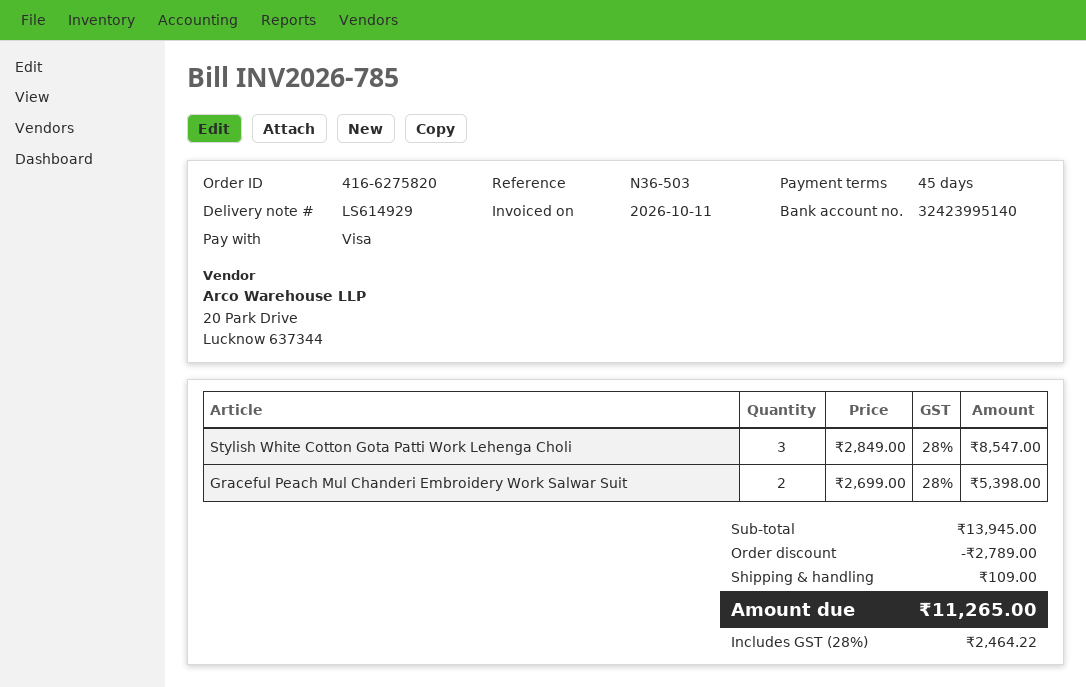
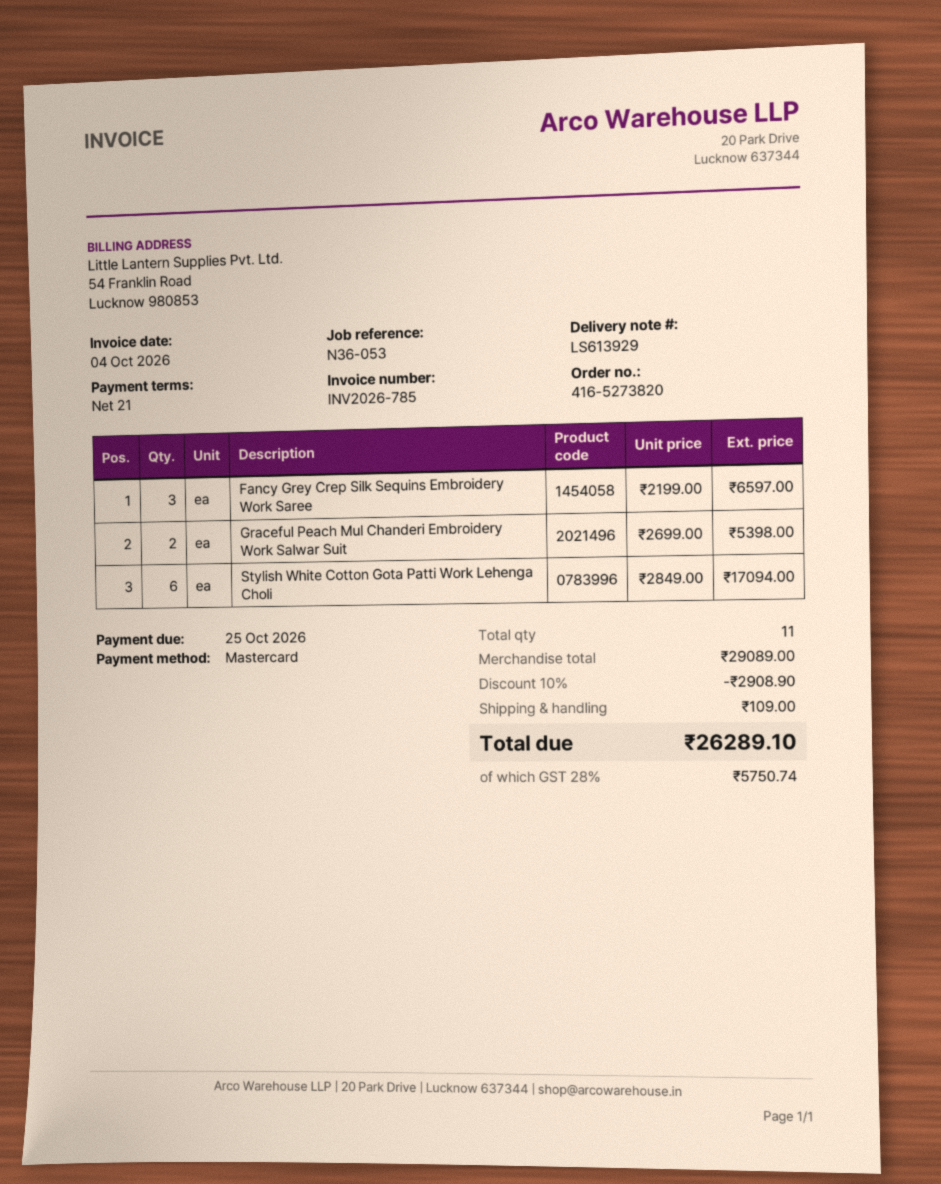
order number: 416-6275820 -> 416-5273820
delivery note number: LS614929 -> LS613929
invoice date: 2026-10-11 -> 2026-10-04
payment terms: 45 days -> 21 days
reference: N36-503 -> N36-053
payment method: Visa -> Mastercard
Stylish White Cotton Gota Patti Work Lehenga Choli: 3 x 2849.00 = 8547.00 -> 6 x 2849.00 = 17094.00
Fancy Grey Crep Silk Sequins Embroidery Work Saree: none -> 3 x 2199.00 = 6597.00
subtotal: 13945.00 -> 29089.00
discount: 2789.00 -> 2908.90
tax: 28% = 2464.22 -> 28% = 5750.74
total: 11265.00 -> 26289.10

